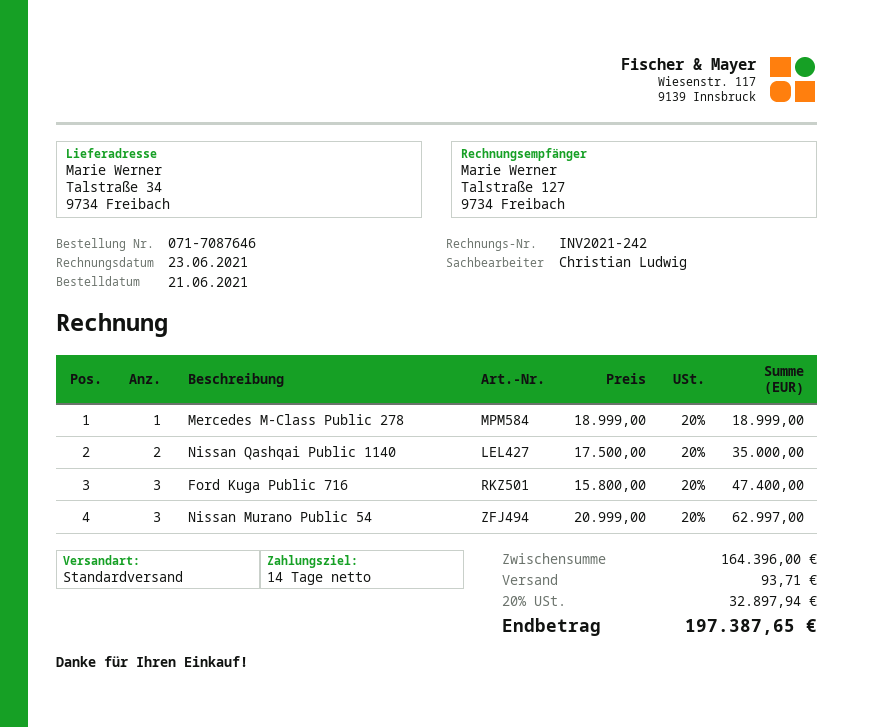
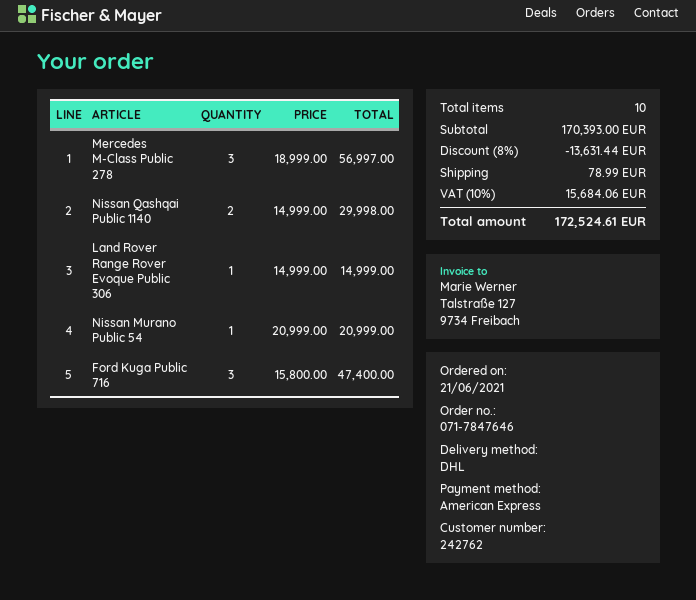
order number: 071-7087646 -> 071-7847646
shipping method: standard -> DHL
Mercedes M-Class Public 278: 1 x 18999.00 = 18999.00 -> 3 x 18999.00 = 56997.00
Nissan Qashqai Public 1140: 2 x 17500.00 = 35000.00 -> 2 x 14999.00 = 29998.00
Nissan Murano Public 54: 3 x 20999.00 = 62997.00 -> 1 x 20999.00 = 20999.00
Land Rover Range Rover Evoque Public 306: none -> 1 x 14999.00 = 14999.00
subtotal: 164396.00 -> 170393.00
discount: none -> 8% = 13631.44
shipping: 93.71 -> 78.99
tax: 20% = 32897.94 -> 10% = 15684.06
total: 197387.65 -> 172524.61

